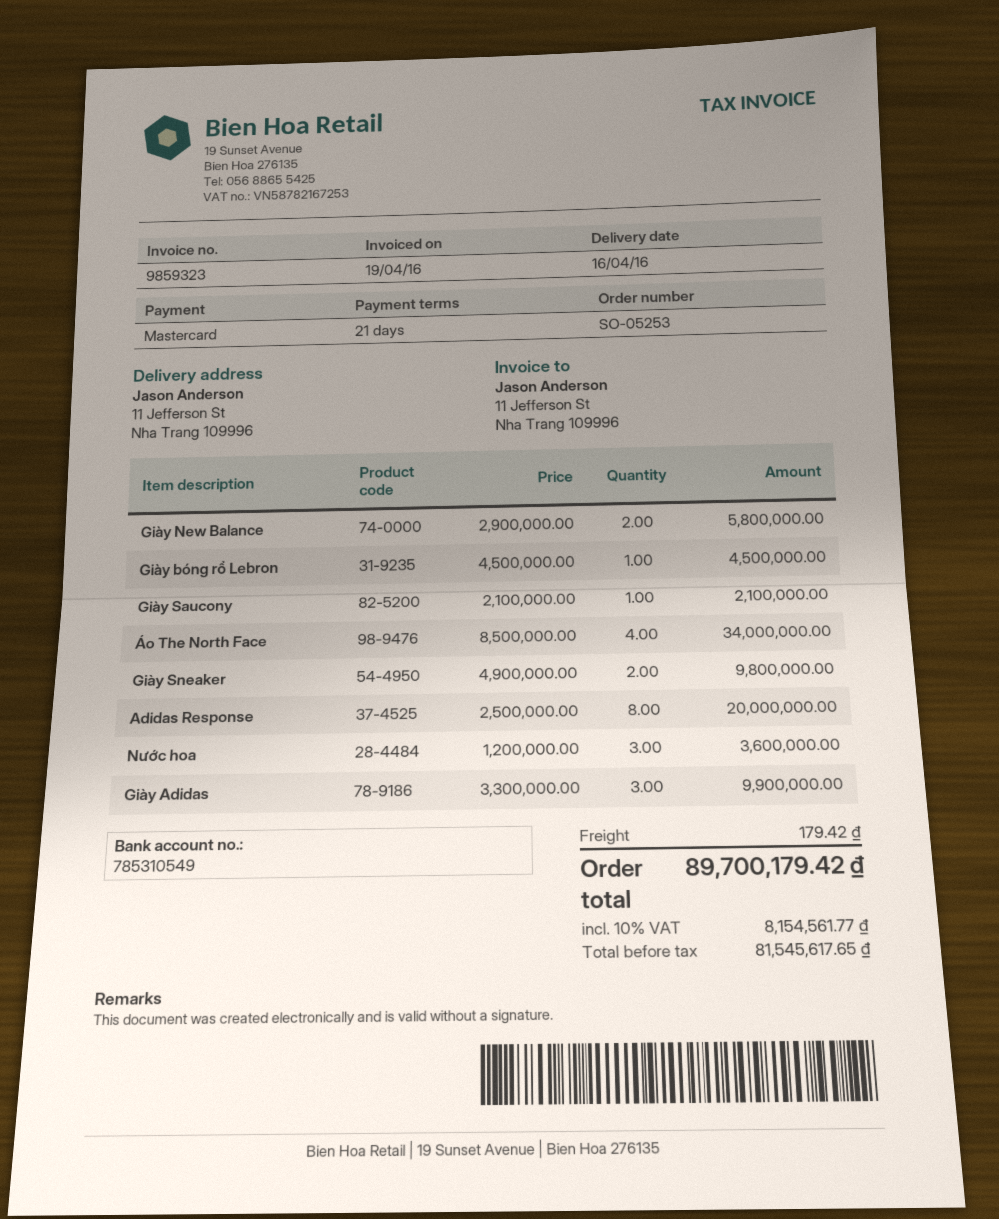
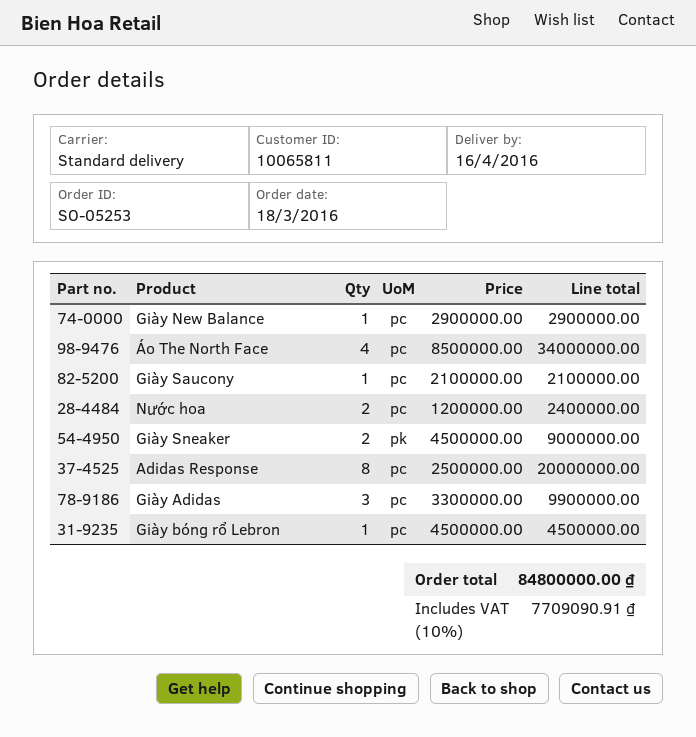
Giày New Balance: 2 x 2900000.00 = 5800000.00 -> 1 x 2900000.00 = 2900000.00
Giày Sneaker: 2 x 4900000.00 = 9800000.00 -> 2 x 4500000.00 = 9000000.00
Nước hoa: 3 x 1200000.00 = 3600000.00 -> 2 x 1200000.00 = 2400000.00
shipping: 179.42 -> none
tax: 10% = 8154561.77 -> 10% = 7709090.91
total: 89700179.42 -> 84800000.00

